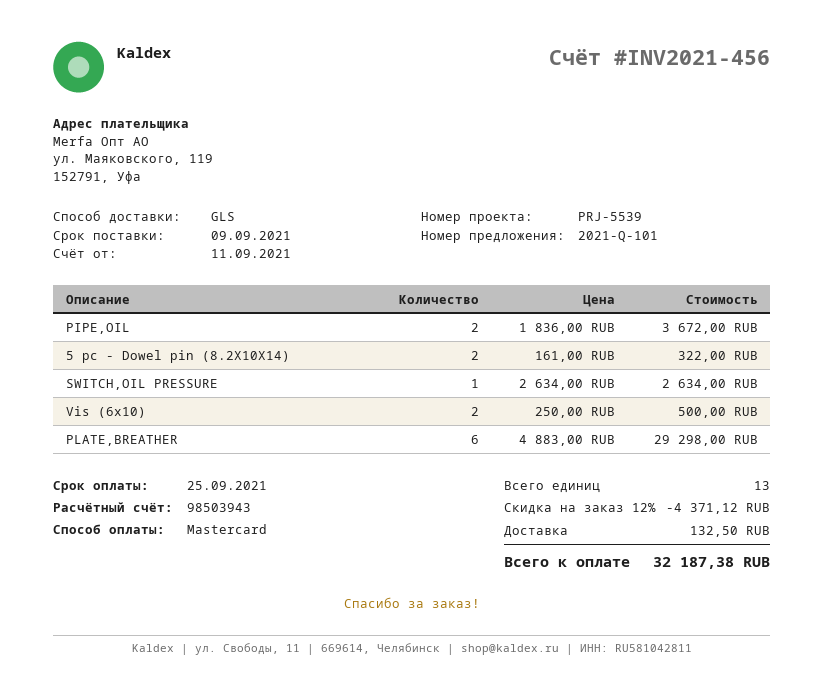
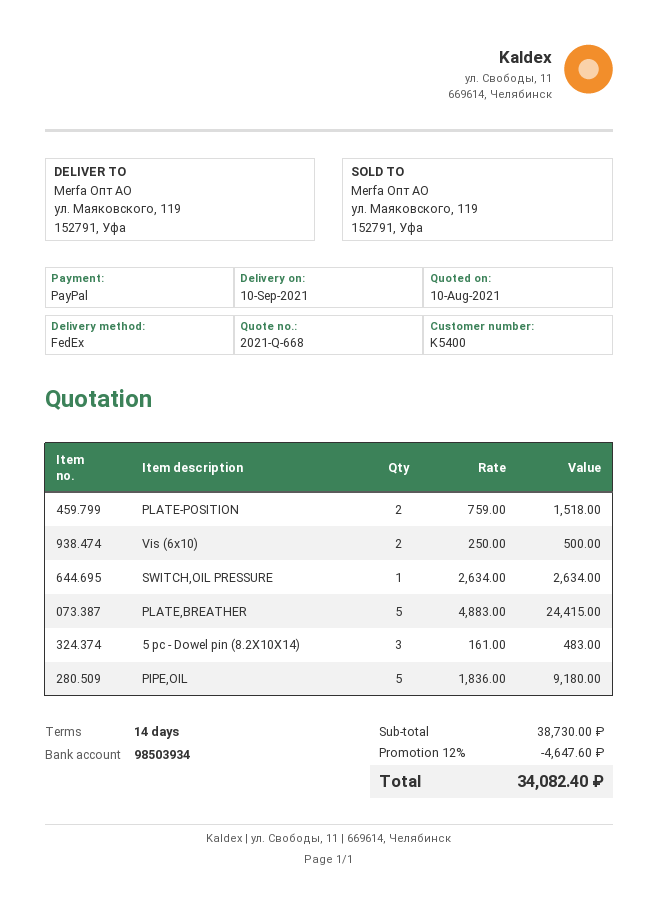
quote number: 2021-Q-101 -> 2021-Q-668
delivery date: 2021-09-09 -> 2021-09-10
payment method: Mastercard -> PayPal
bank account: 98503943 -> 98503934
shipping method: GLS -> FedEx
PIPE,OIL: 2 x 1836.00 = 3672.00 -> 5 x 1836.00 = 9180.00
5 pc - Dowel pin (8.2X10X14): 2 x 161.00 = 322.00 -> 3 x 161.00 = 483.00
PLATE,BREATHER: 6 x 4883.00 = 29298.00 -> 5 x 4883.00 = 24415.00
PLATE-POSITION: none -> 2 x 759.00 = 1518.00
discount: 12% = 4371.12 -> 12% = 4647.60
shipping: 132.50 -> none
total: 32187.38 -> 34082.40

